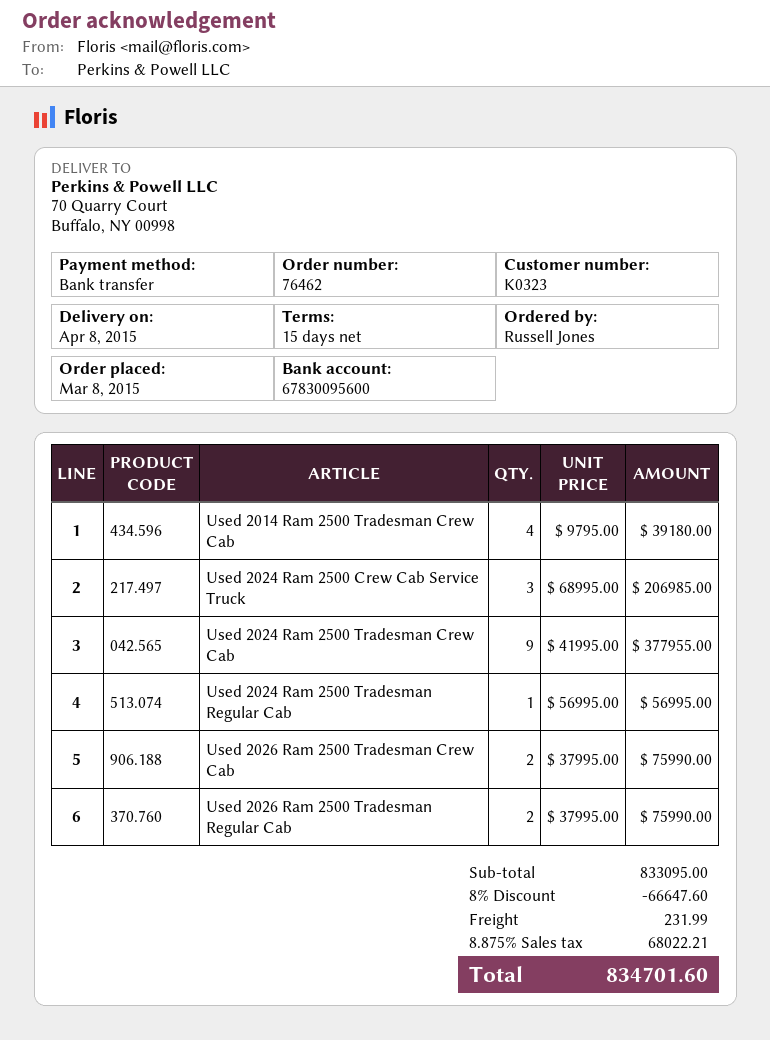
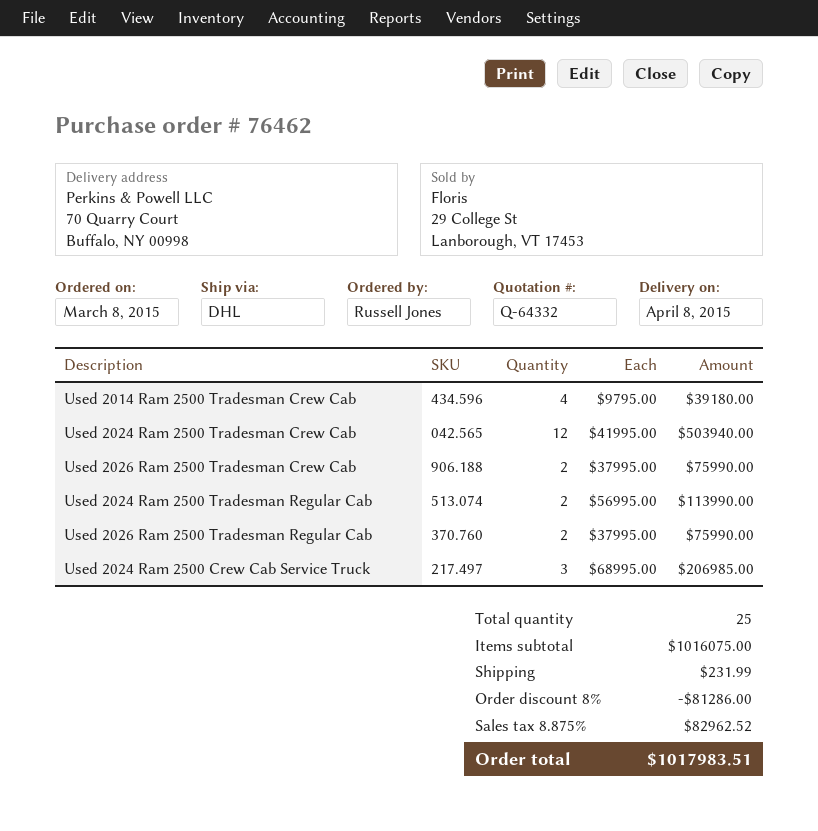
Used 2024 Ram 2500 Tradesman Crew Cab: 9 x 41995.00 = 377955.00 -> 12 x 41995.00 = 503940.00
Used 2024 Ram 2500 Tradesman Regular Cab: 1 x 56995.00 = 56995.00 -> 2 x 56995.00 = 113990.00
subtotal: 833095.00 -> 1016075.00
discount: 8% = 66647.60 -> 8% = 81286.00
tax: 8.875% = 68022.21 -> 8.875% = 82962.52
total: 834701.60 -> 1017983.51

